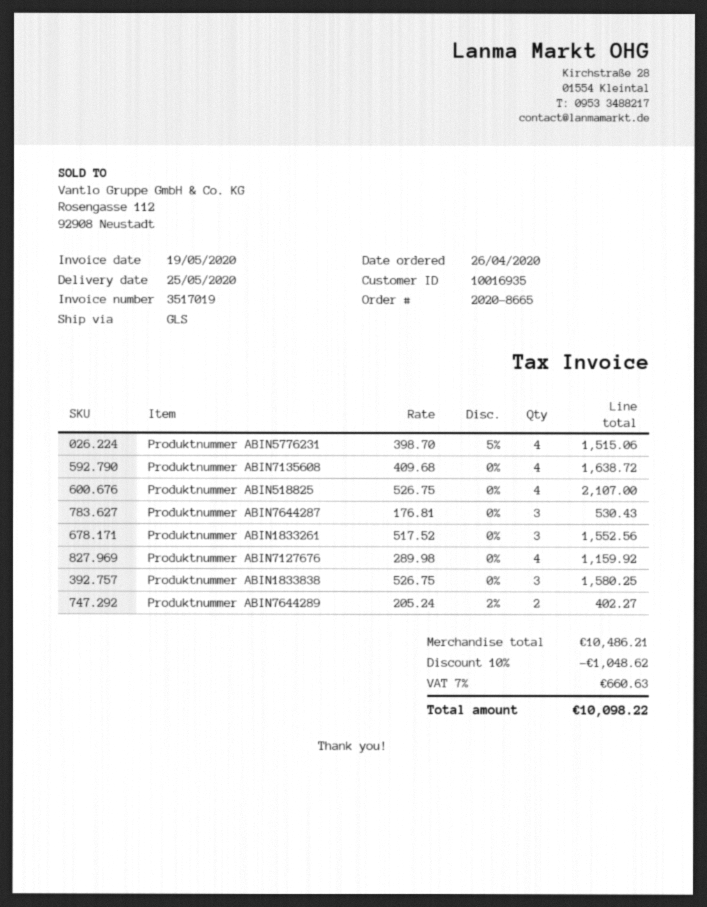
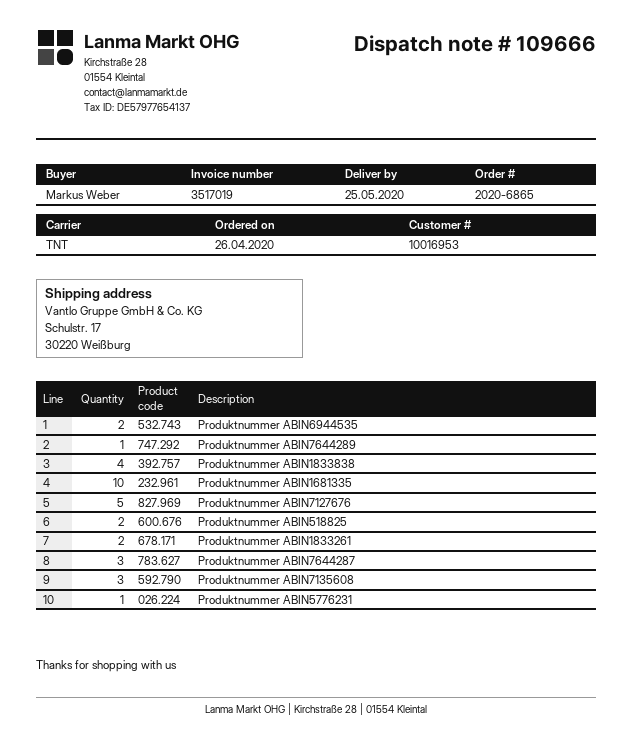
order number: 2020-8665 -> 2020-6865
customer number: 10016935 -> 10016953
shipping method: GLS -> TNT
Produktnummer ABIN5776231: 4 -> 1
Produktnummer ABIN7135608: 4 -> 3
Produktnummer ABIN518825: 4 -> 2
Produktnummer ABIN1833261: 3 -> 2
Produktnummer ABIN7127676: 4 -> 5
Produktnummer ABIN1833838: 3 -> 4
Produktnummer ABIN7644289: 2 -> 1
Produktnummer ABIN6944535: none -> 2
Produktnummer ABIN1681335: none -> 10

